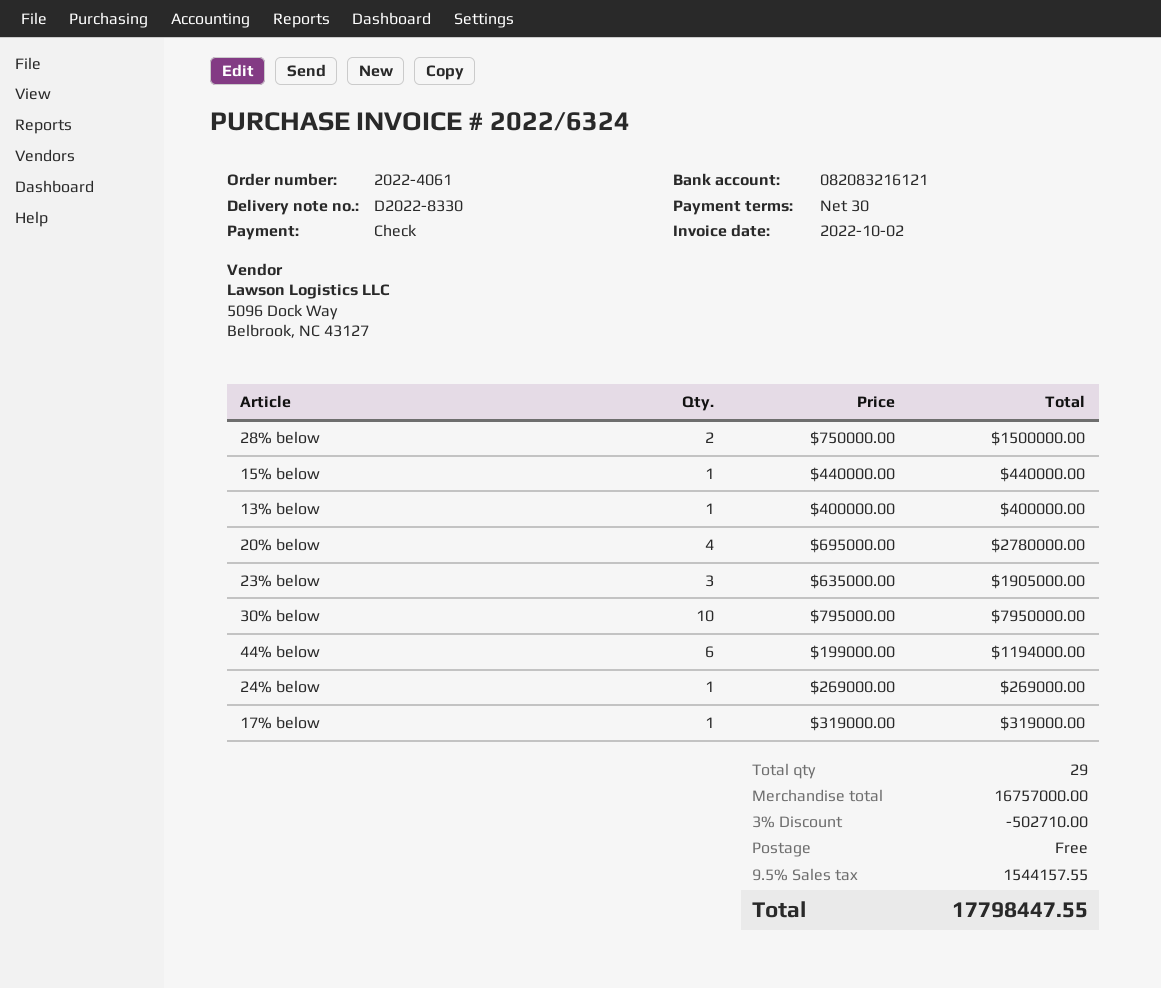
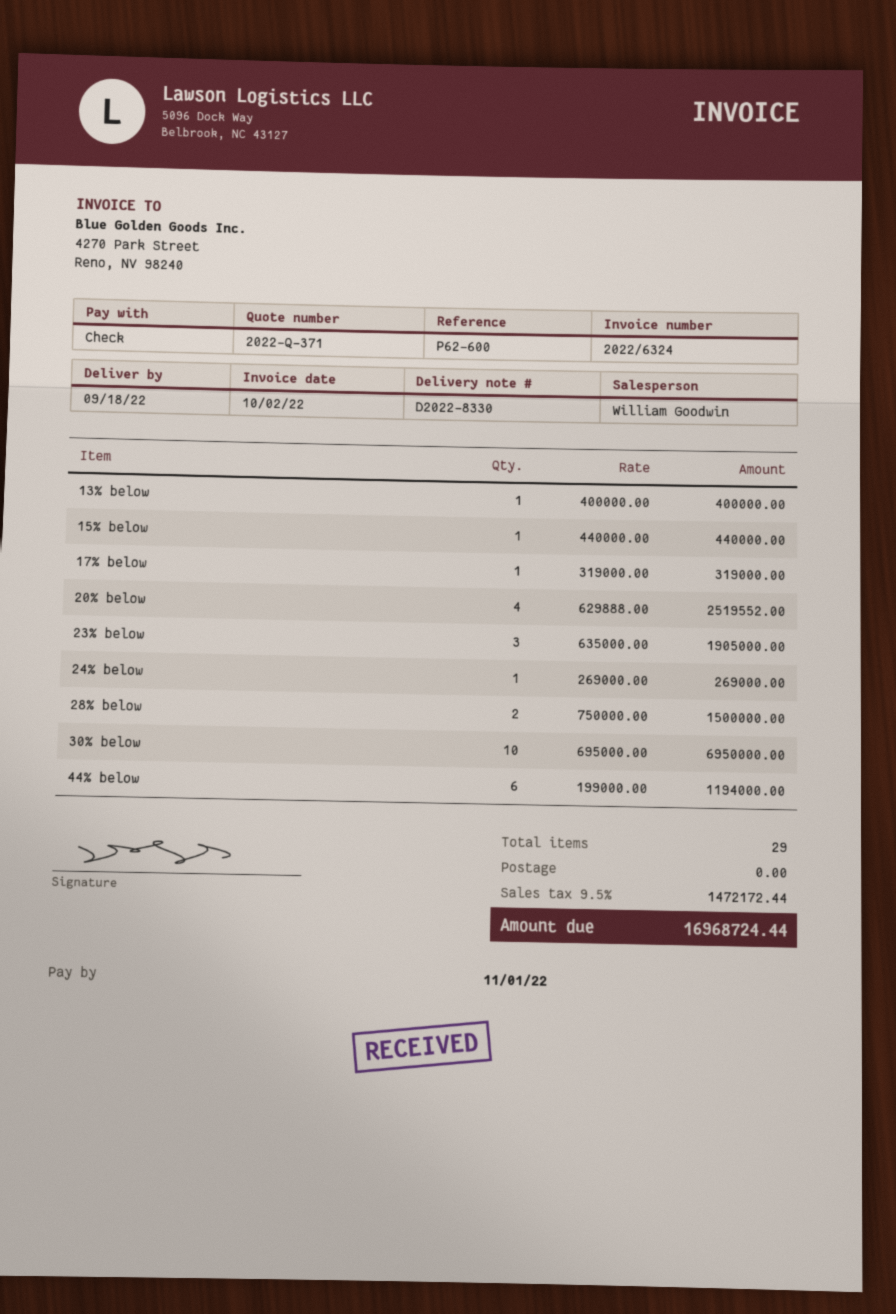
20% below: 4 x 695000.00 = 2780000.00 -> 4 x 629888.00 = 2519552.00
30% below: 10 x 795000.00 = 7950000.00 -> 10 x 695000.00 = 6950000.00
discount: 3% = 502710.00 -> none
tax: 9.5% = 1544157.55 -> 9.5% = 1472172.44
total: 17798447.55 -> 16968724.44

